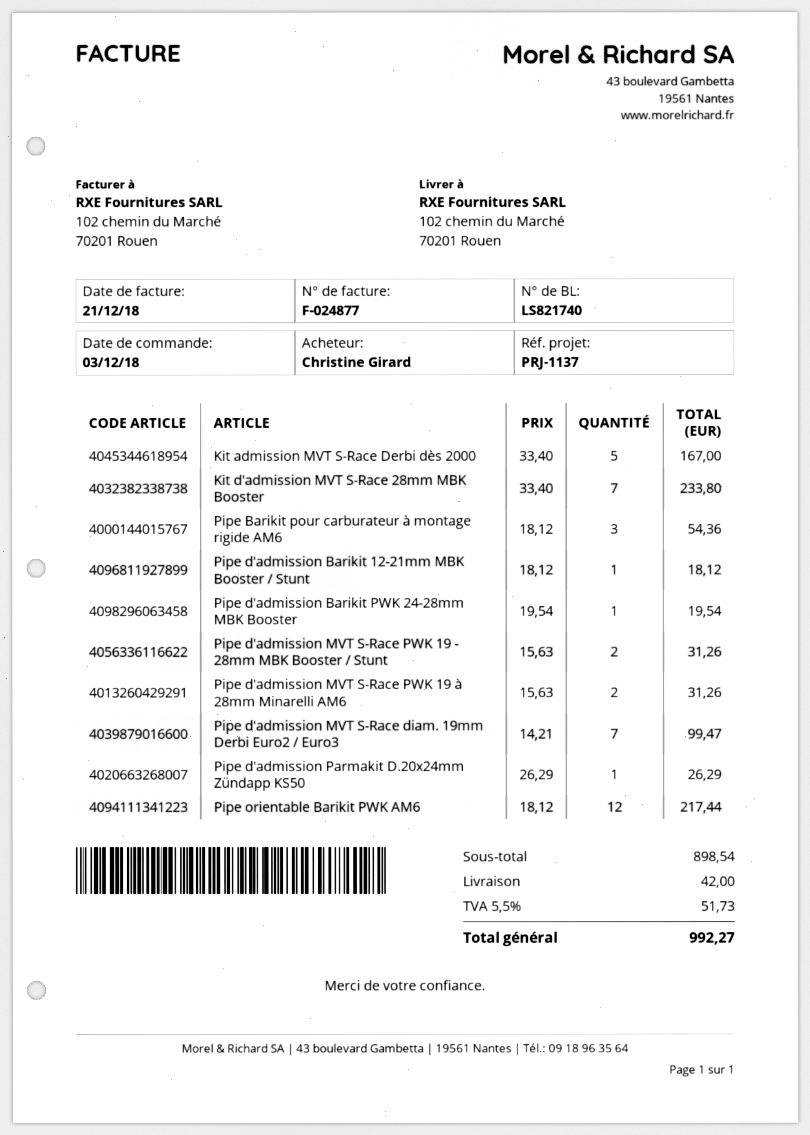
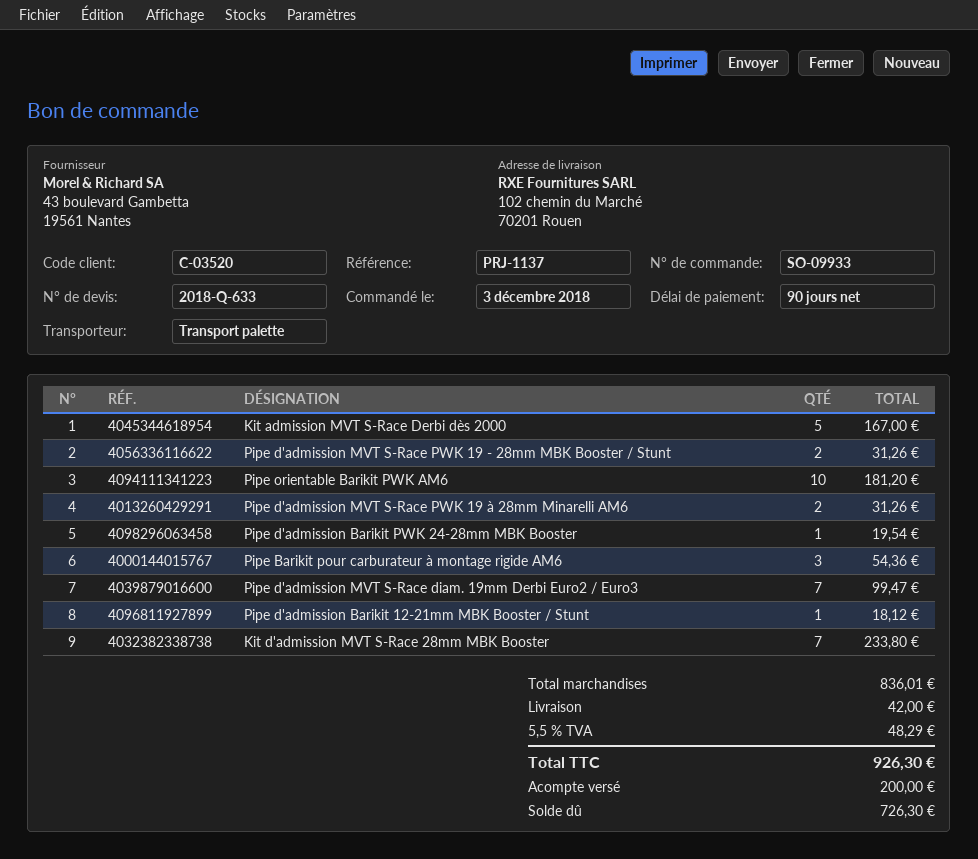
Pipe d'admission Parmakit D.20x24mm Zündapp KS50: 1 for 26.29 -> none
Pipe orientable Barikit PWK AM6: 12 for 217.44 -> 10 for 181.20
subtotal: 898.54 -> 836.01
tax: 5.5% = 51.73 -> 5.5% = 48.29
total: 992.27 -> 926.30

